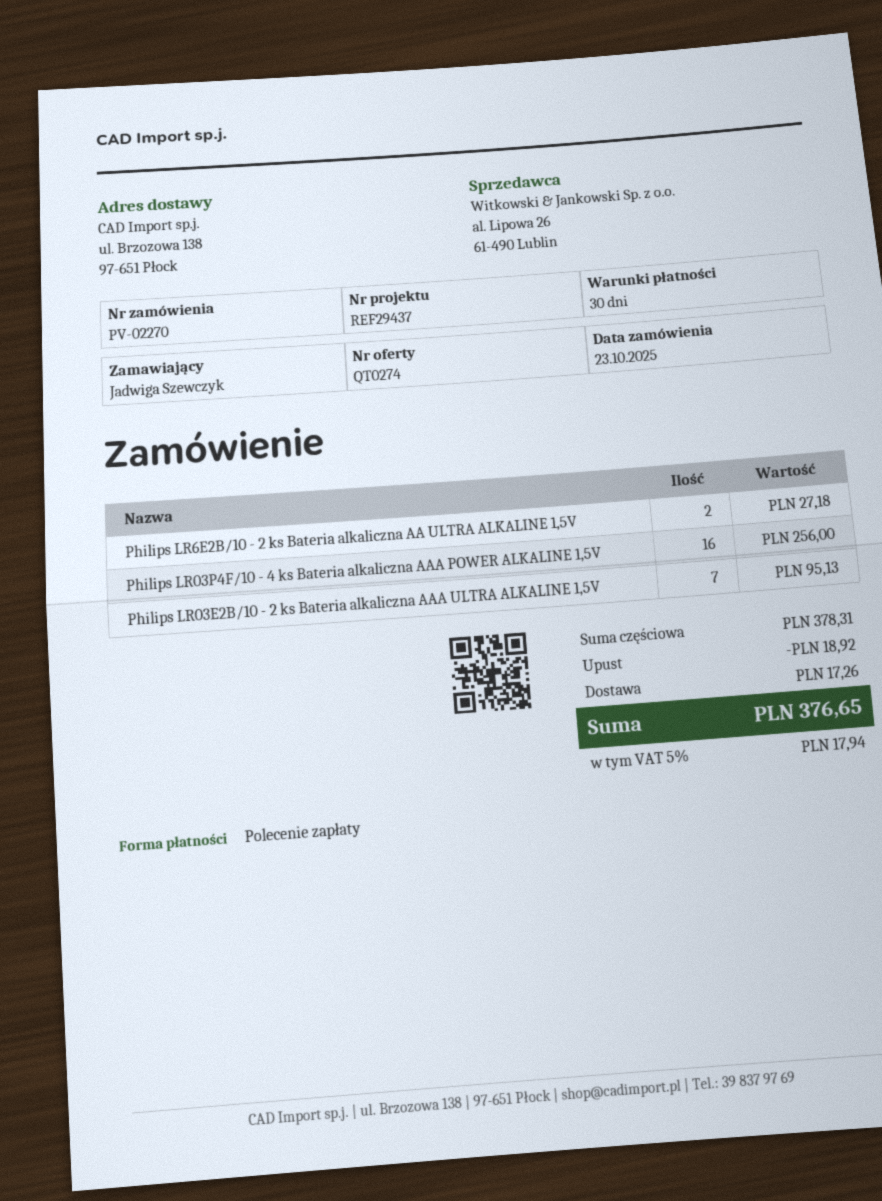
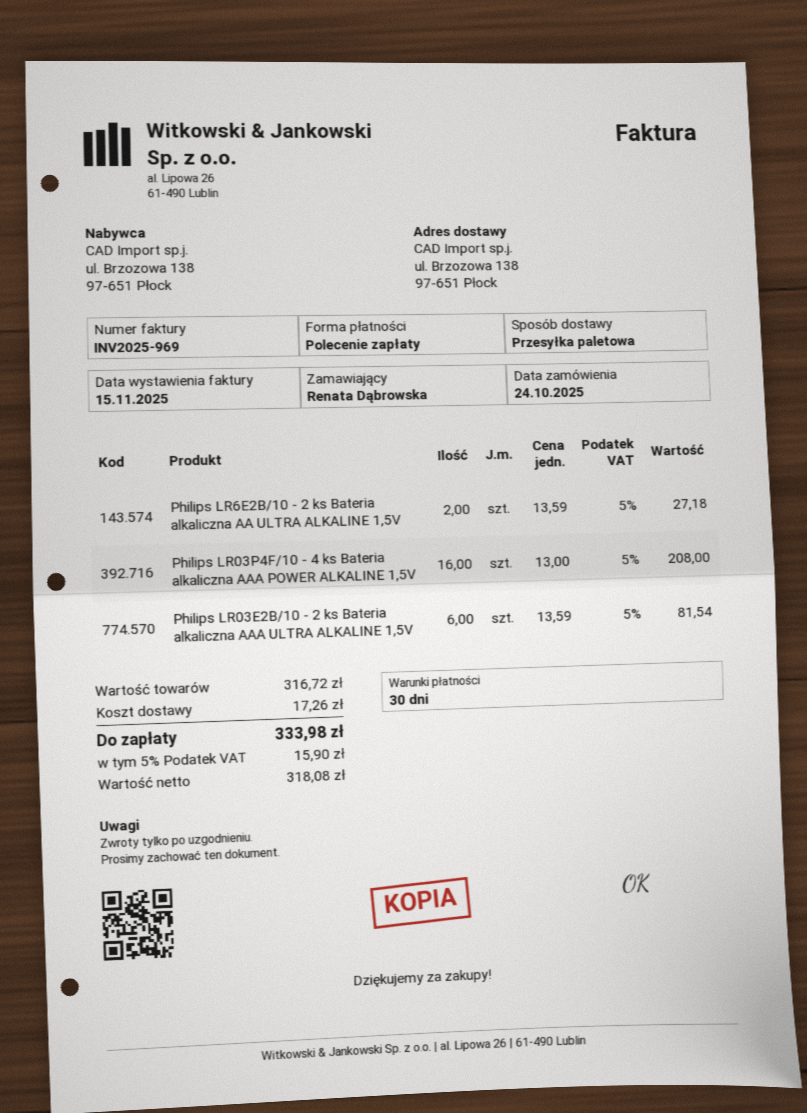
order date: 2025-10-23 -> 2025-10-24
ordered by: Jadwiga Szewczyk -> Renata Dąbrowska
Philips LR03P4F/10 - 4 ks Bateria alkaliczna AAA POWER ALKALINE 1,5V: 16 for 256.00 -> 16 for 208.00
Philips LR03E2B/10 - 2 ks Bateria alkaliczna AAA ULTRA ALKALINE 1,5V: 7 for 95.13 -> 6 for 81.54
subtotal: 378.31 -> 316.72
discount: 18.92 -> none
tax: 5% = 17.94 -> 5% = 15.90
total: 376.65 -> 333.98

